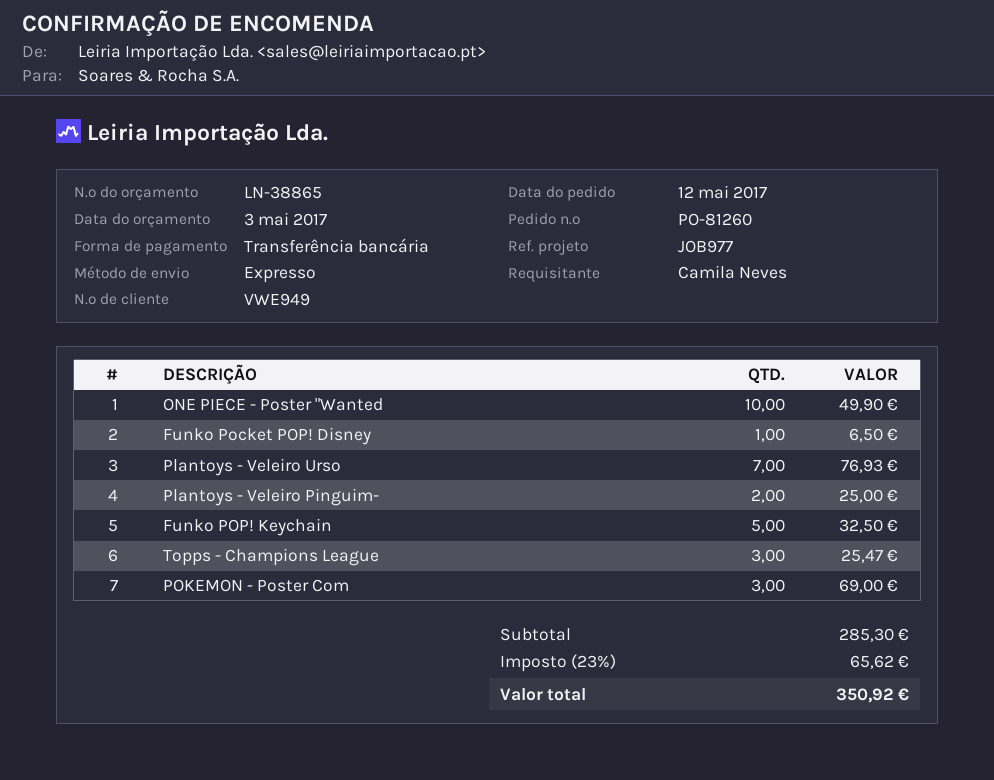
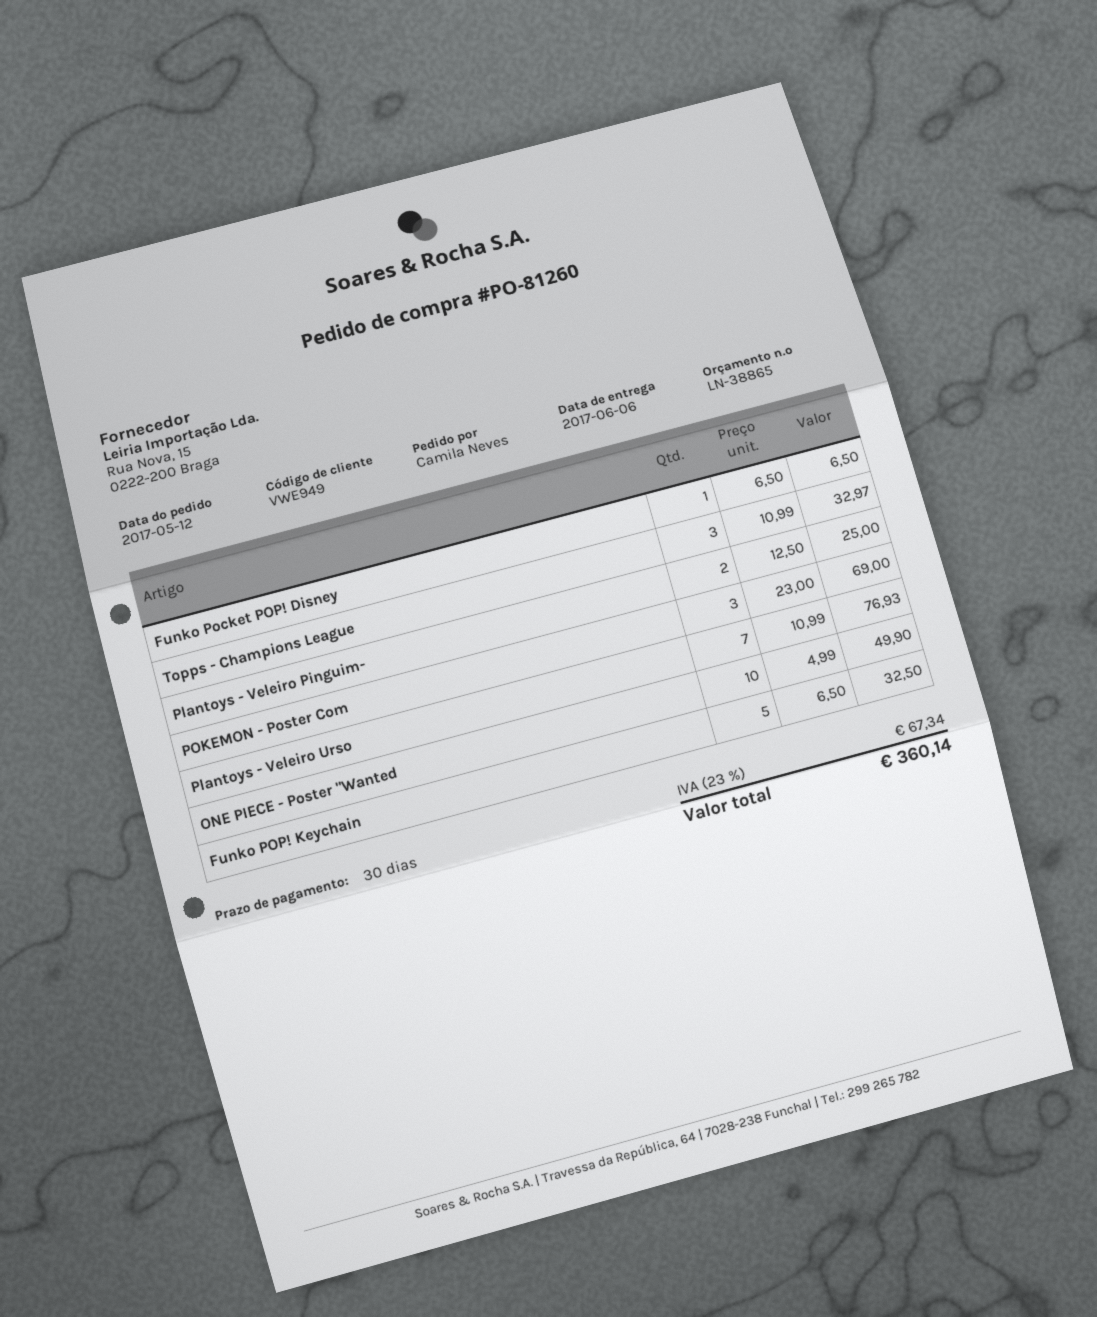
Topps - Champions League: 3 for 25.47 -> 3 for 32.97
tax: 23% = 65.62 -> 23% = 67.34
total: 350.92 -> 360.14

